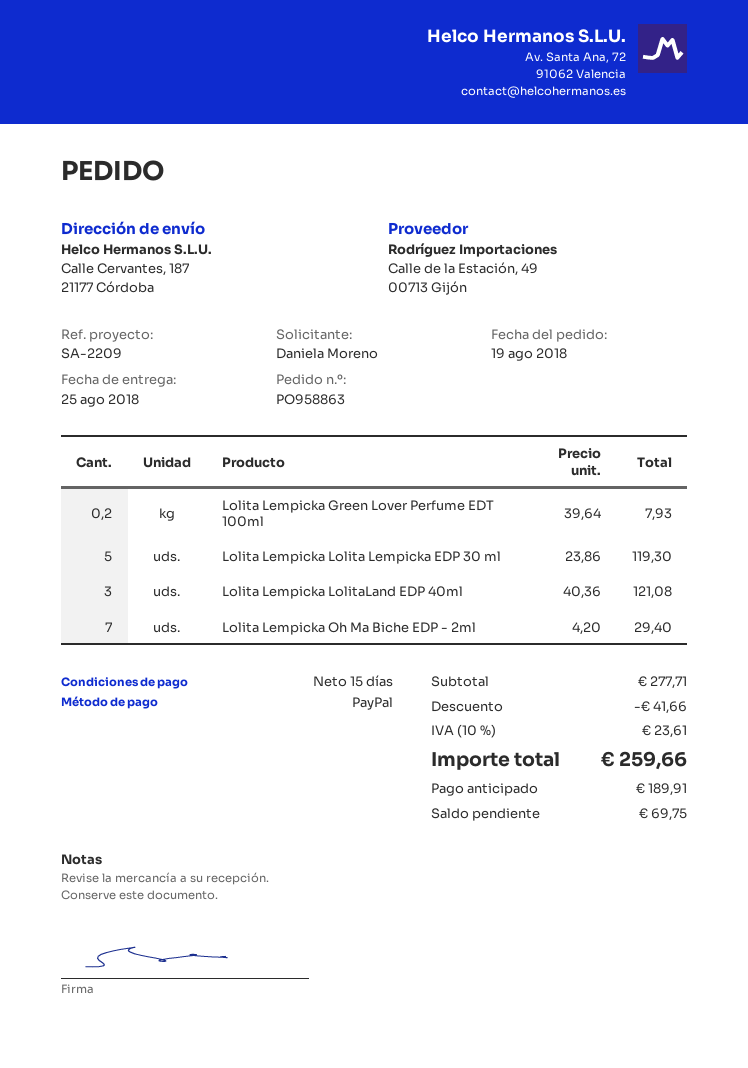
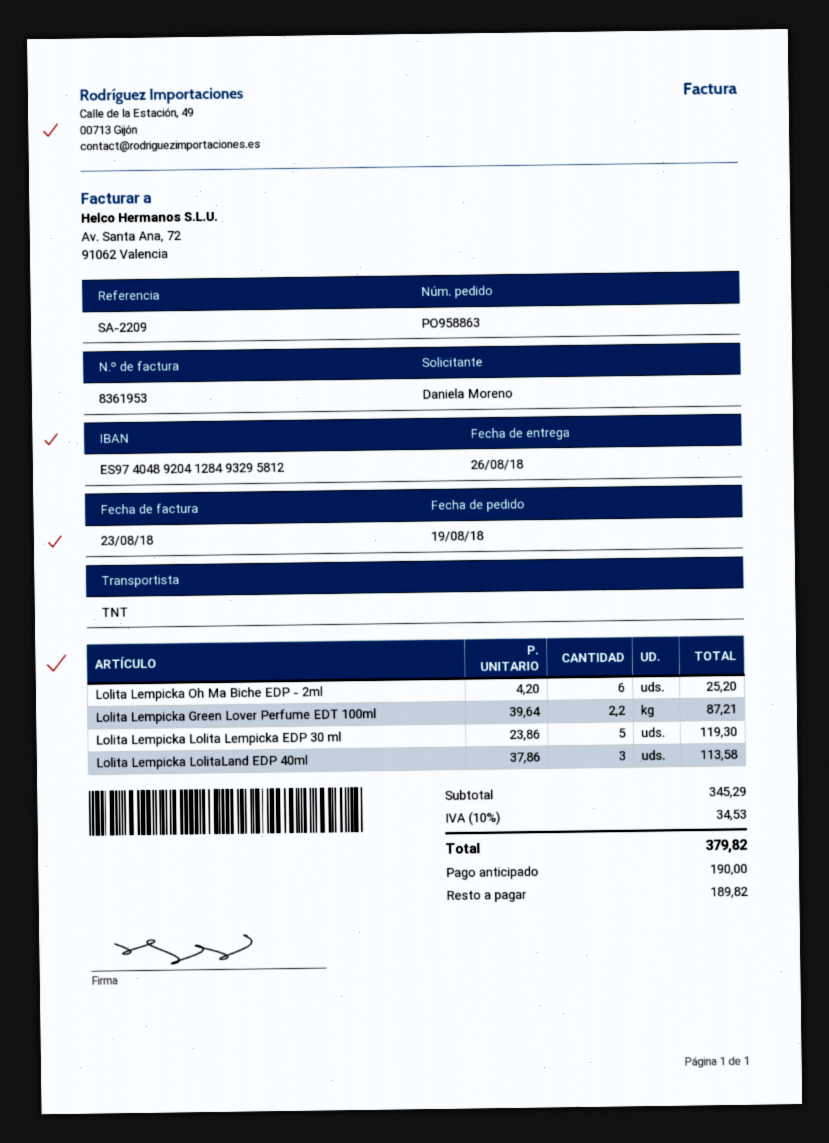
delivery date: 2018-08-25 -> 2018-08-26
Lolita Lempicka Green Lover Perfume EDT 100ml: 0.2 x 39.64 = 7.93 -> 2.2 x 39.64 = 87.21
Lolita Lempicka LolitaLand EDP 40ml: 3 x 40.36 = 121.08 -> 3 x 37.86 = 113.58
Lolita Lempicka Oh Ma Biche EDP - 2ml: 7 x 4.20 = 29.40 -> 6 x 4.20 = 25.20
subtotal: 277.71 -> 345.29
discount: 41.66 -> none
tax: 10% = 23.61 -> 10% = 34.53
total: 259.66 -> 379.82
deposit: 189.91 -> 190.00
balance: 69.75 -> 189.82

